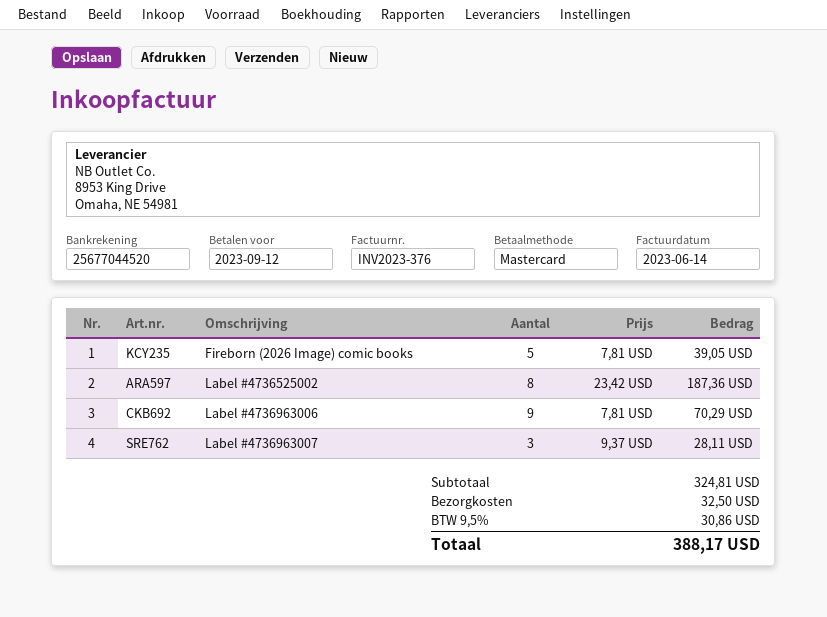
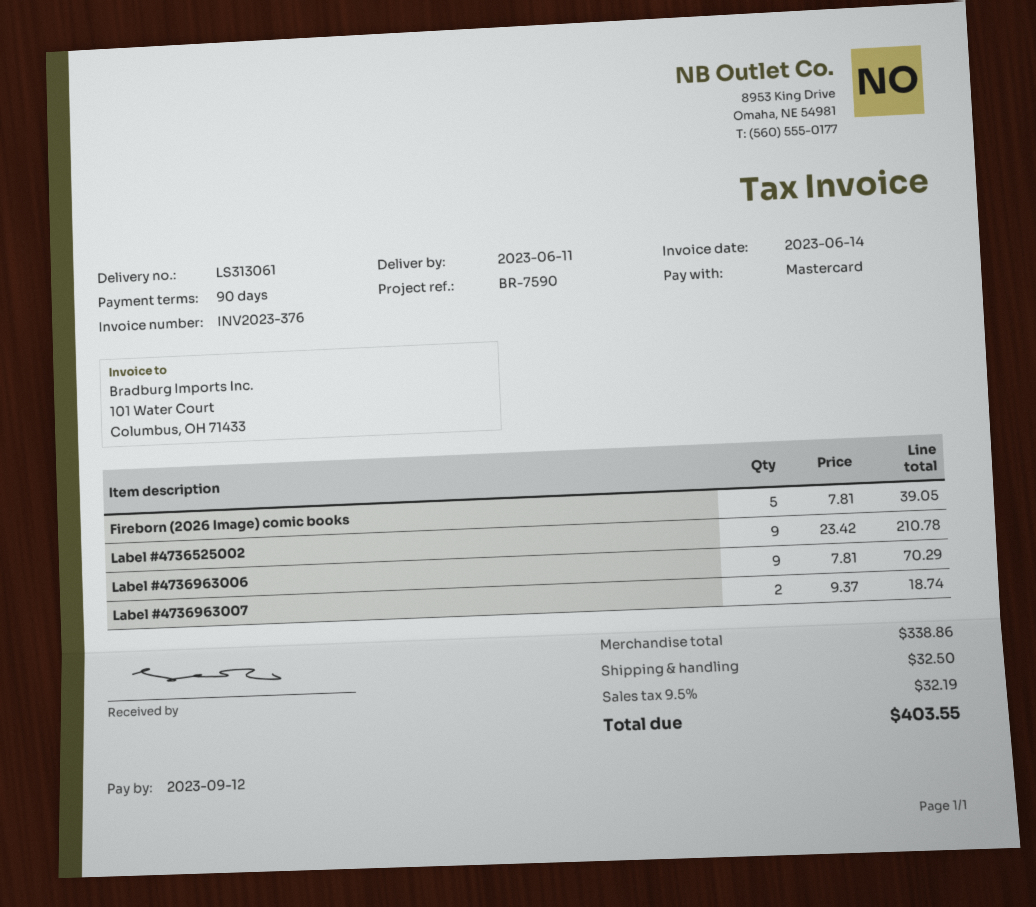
Label #4736525002: 8 x 23.42 = 187.36 -> 9 x 23.42 = 210.78
Label #4736963007: 3 x 9.37 = 28.11 -> 2 x 9.37 = 18.74
subtotal: 324.81 -> 338.86
tax: 9.5% = 30.86 -> 9.5% = 32.19
total: 388.17 -> 403.55

